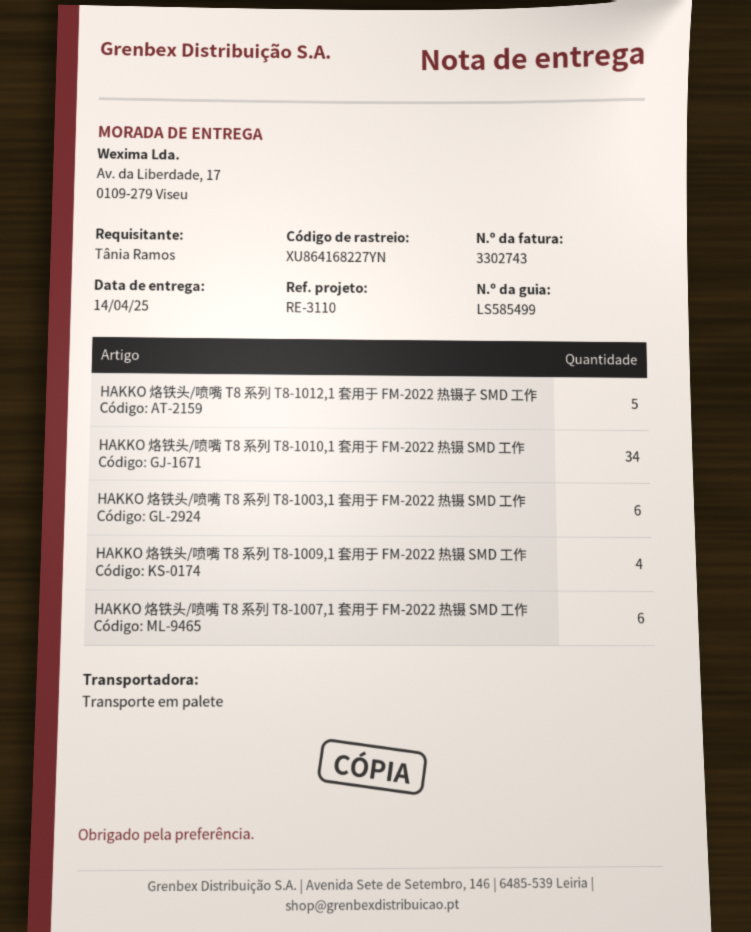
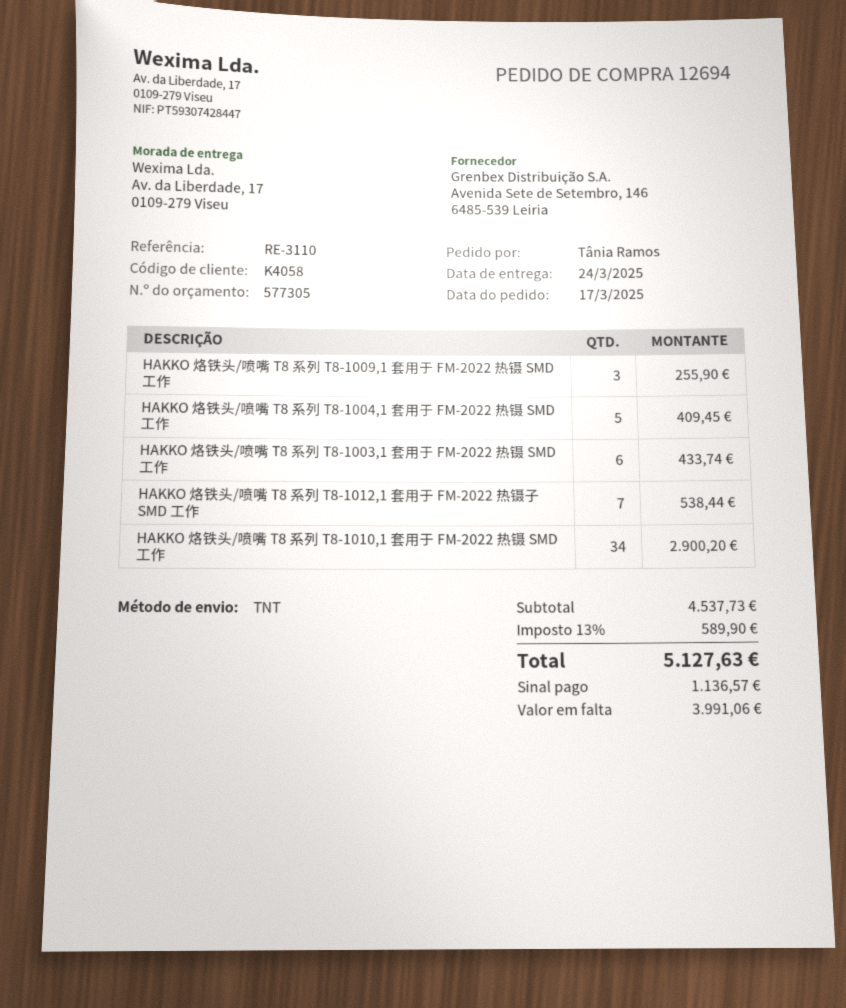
delivery date: 2025-04-14 -> 2025-03-24
shipping method: pallet freight -> TNT
HAKKO 烙铁头/喷嘴 T8 系列 T8-1012,1 套用于 FM-2022 热镊子 SMD 工作: 5 -> 7
HAKKO 烙铁头/喷嘴 T8 系列 T8-1009,1 套用于 FM-2022 热镊 SMD 工作: 4 -> 3
HAKKO 烙铁头/喷嘴 T8 系列 T8-1007,1 套用于 FM-2022 热镊 SMD 工作: 6 -> none
HAKKO 烙铁头/喷嘴 T8 系列 T8-1004,1 套用于 FM-2022 热镊 SMD 工作: none -> 5

